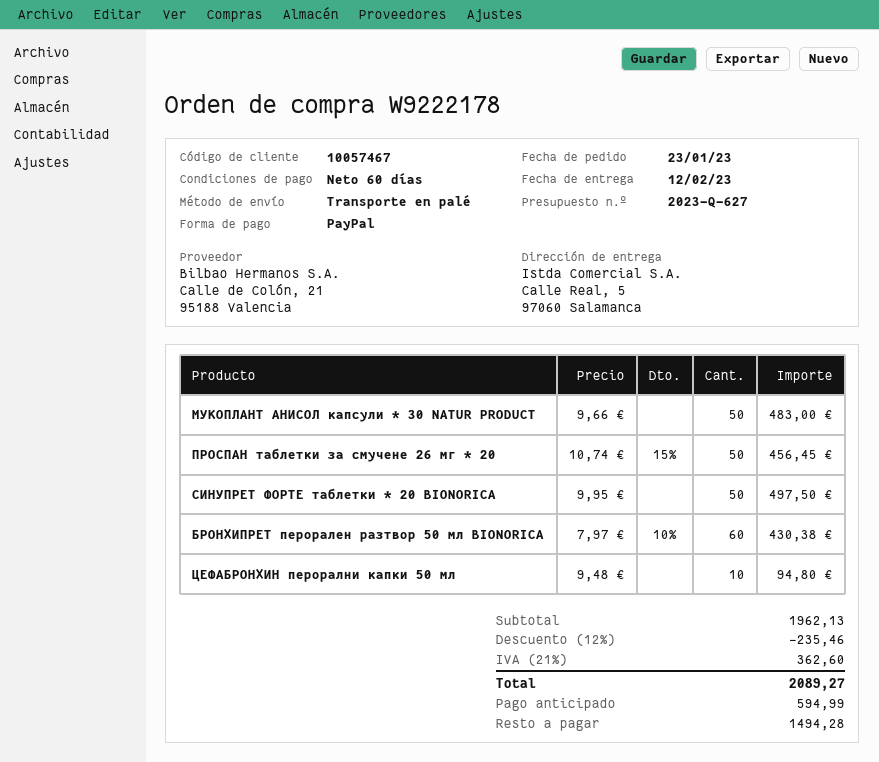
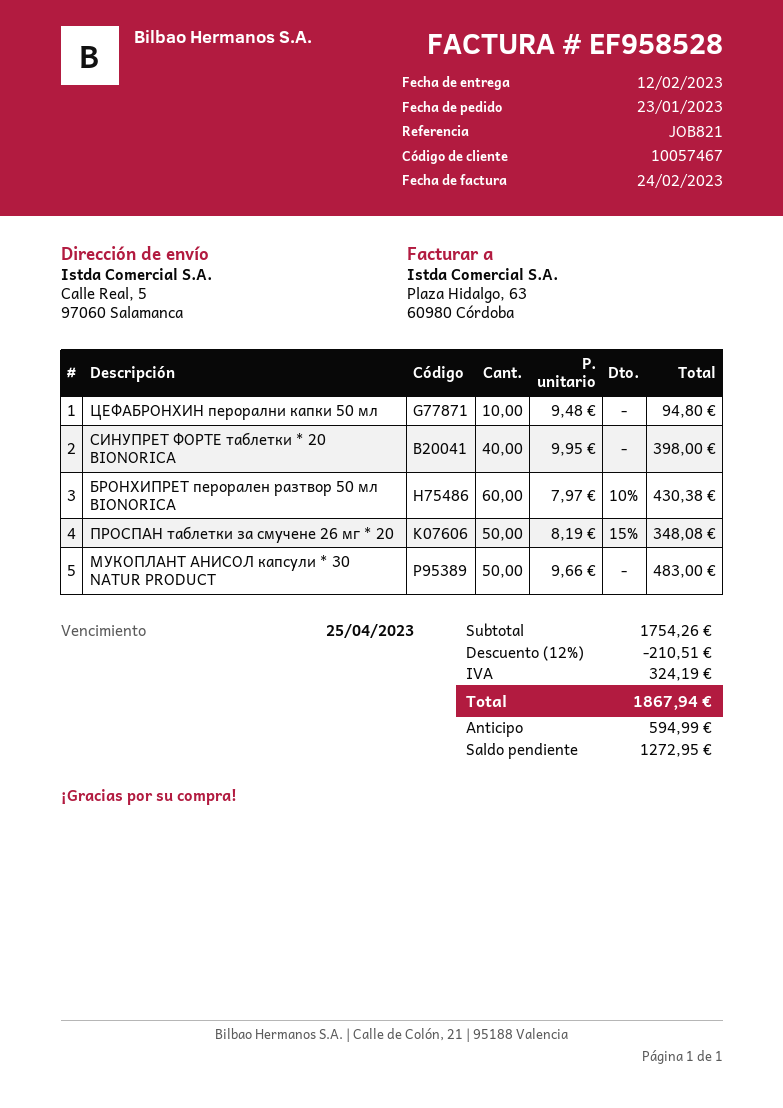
ПРОСПАН таблетки за смучене 26 мг * 20: 50 x 10.74 - 15% = 456.45 -> 50 x 8.19 - 15% = 348.08
СИНУПРЕТ ФОРТЕ таблетки * 20 BIONORICA: 50 x 9.95 = 497.50 -> 40 x 9.95 = 398.00
subtotal: 1962.13 -> 1754.26
discount: 12% = 235.46 -> 12% = 210.51
tax: 362.60 -> 324.19
total: 2089.27 -> 1867.94
balance: 1494.28 -> 1272.95

